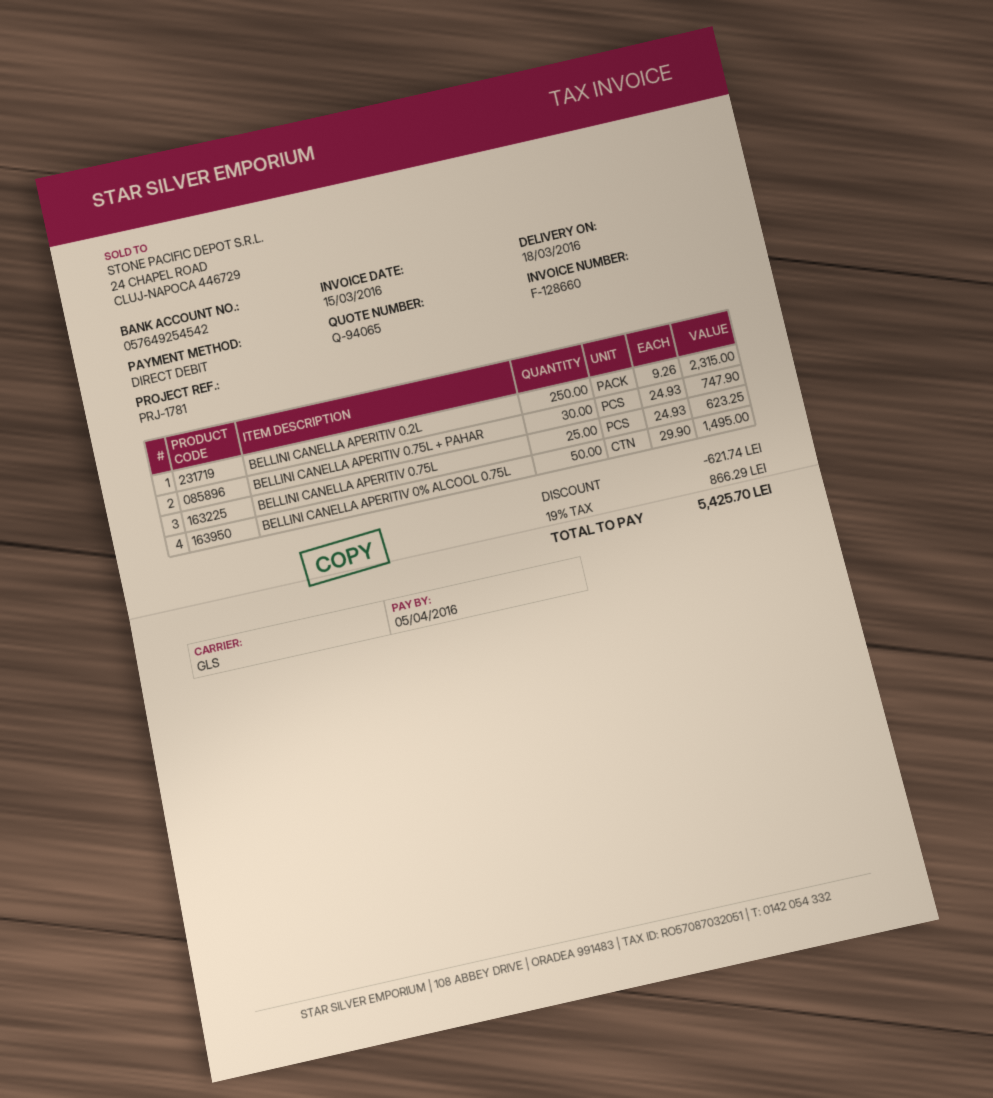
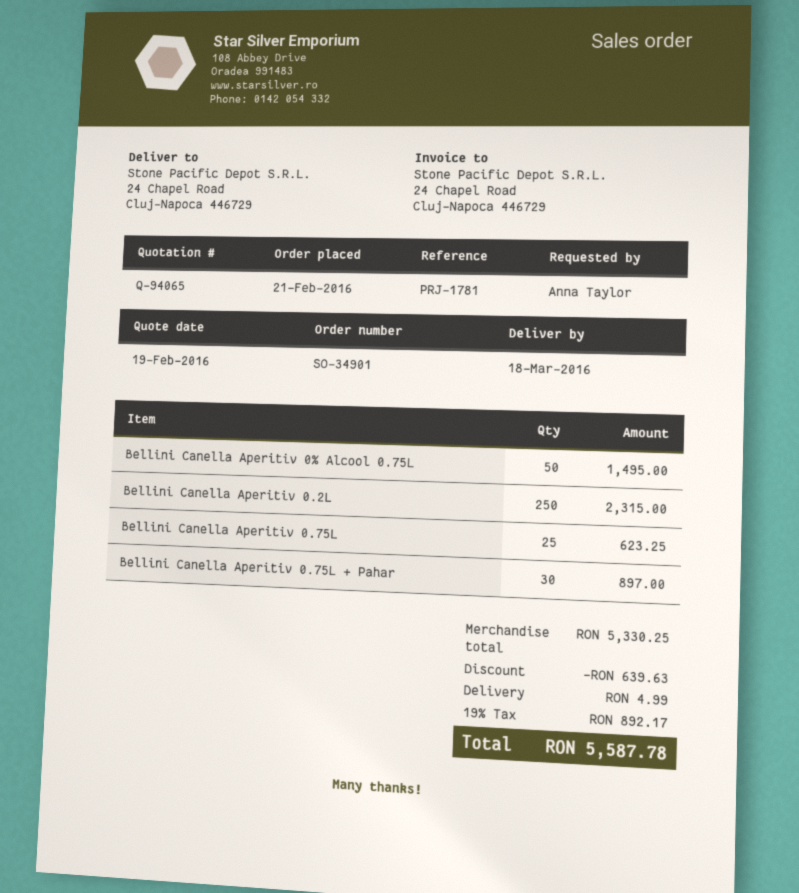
BELLINI CANELLA APERITIV 0.75L + PAHAR: 30 for 747.90 -> 30 for 897.00
discount: 621.74 -> 639.63
shipping: none -> 4.99
tax: 19% = 866.29 -> 19% = 892.17
total: 5425.70 -> 5587.78

